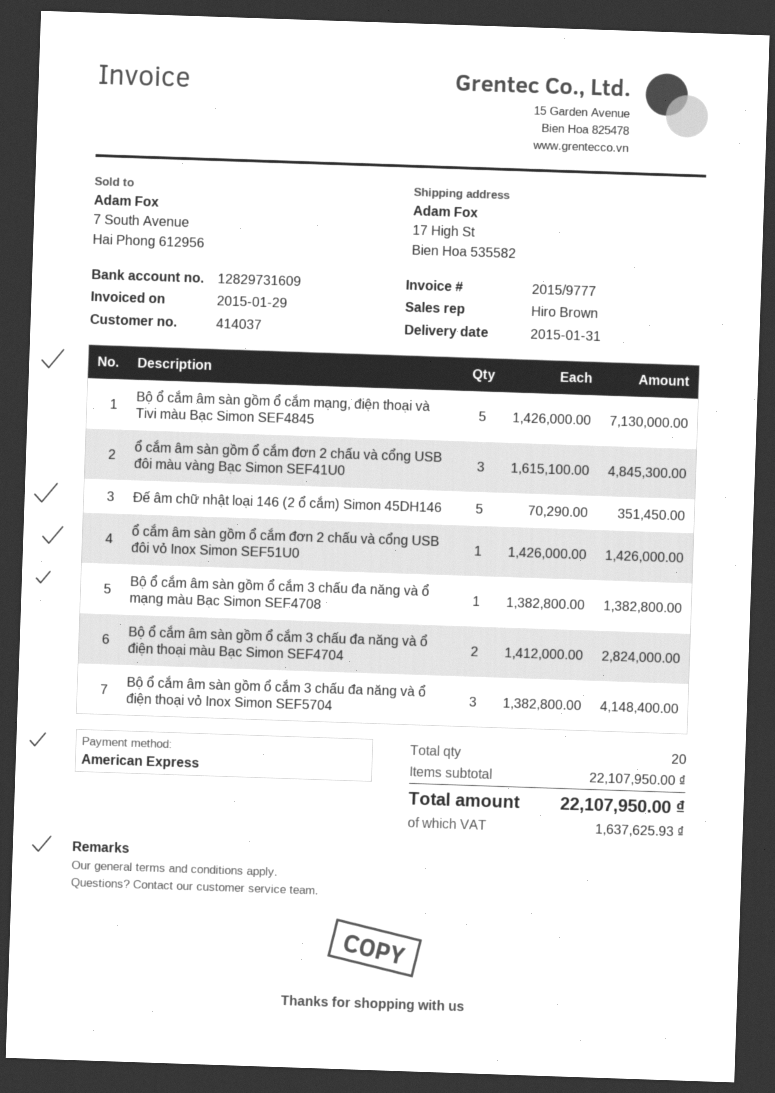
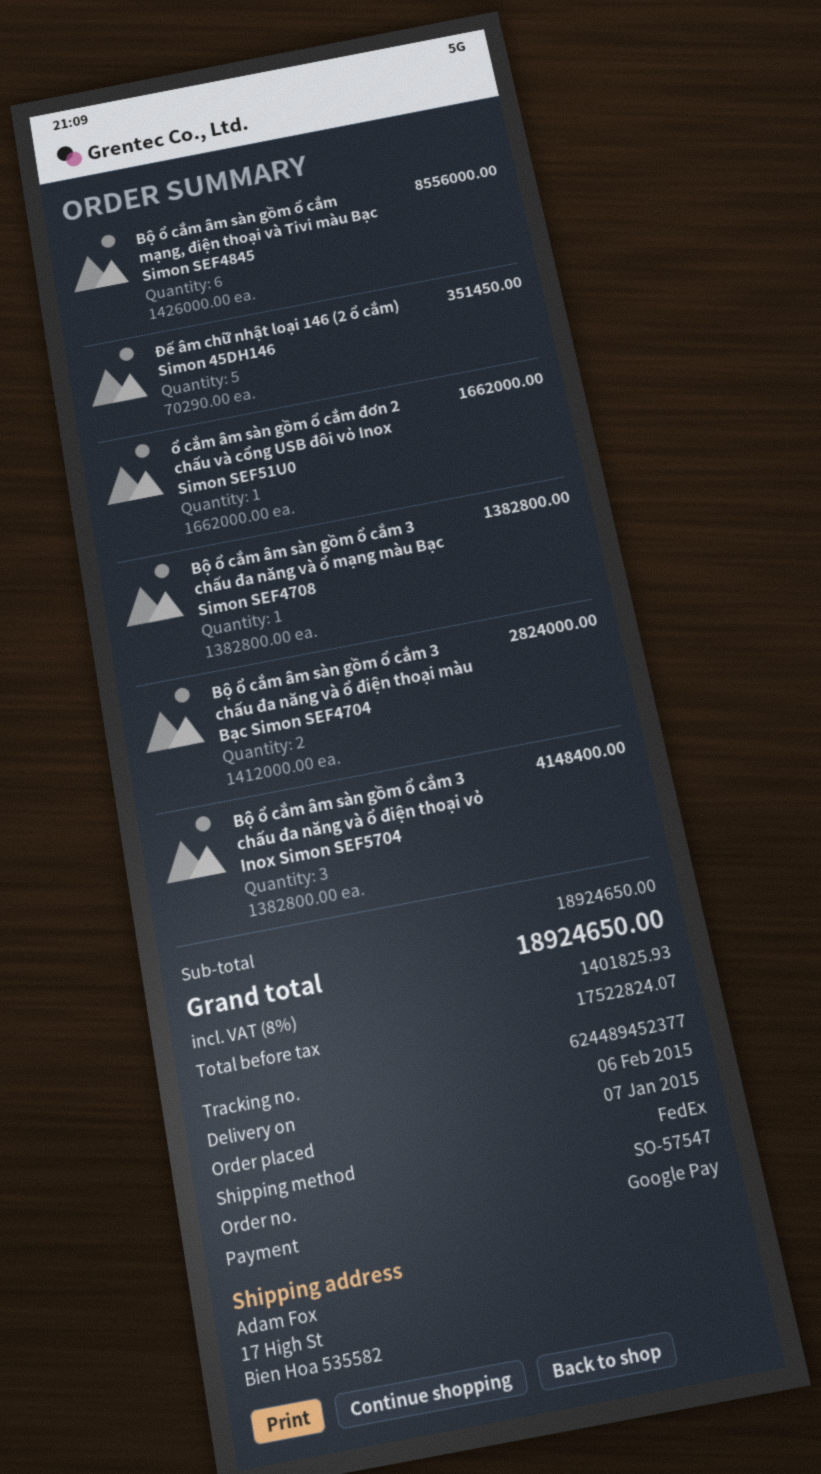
delivery date: 2015-01-31 -> 2015-02-06
payment method: American Express -> Google Pay
Bộ ổ cắm âm sàn gồm ổ cắm mạng, điện thoại và Tivi màu Bạc Simon SEF4845: 5 x 1426000.00 = 7130000.00 -> 6 x 1426000.00 = 8556000.00
ổ cắm âm sàn gồm ổ cắm đơn 2 chấu và cổng USB đôi màu vàng Bạc Simon SEF41U0: 3 x 1615100.00 = 4845300.00 -> none
ổ cắm âm sàn gồm ổ cắm đơn 2 chấu và cổng USB đôi vỏ Inox Simon SEF51U0: 1 x 1426000.00 = 1426000.00 -> 1 x 1662000.00 = 1662000.00
subtotal: 22107950.00 -> 18924650.00
tax: 1637625.93 -> 1401825.93
total: 22107950.00 -> 18924650.00

